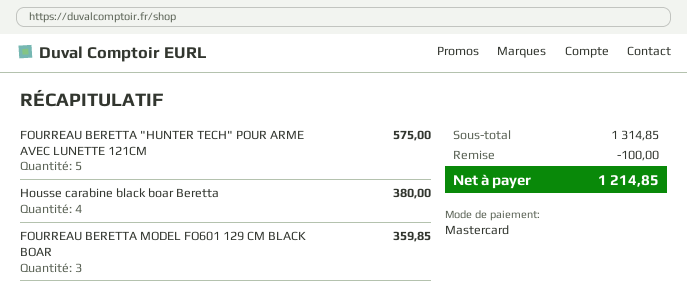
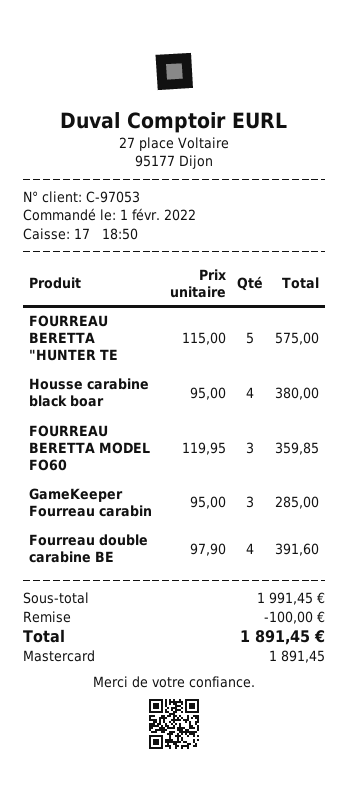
GameKeeper Fourreau carabin: none -> 3 for 285.00
Fourreau double carabine BE: none -> 4 for 391.60
subtotal: 1314.85 -> 1991.45
total: 1214.85 -> 1891.45

